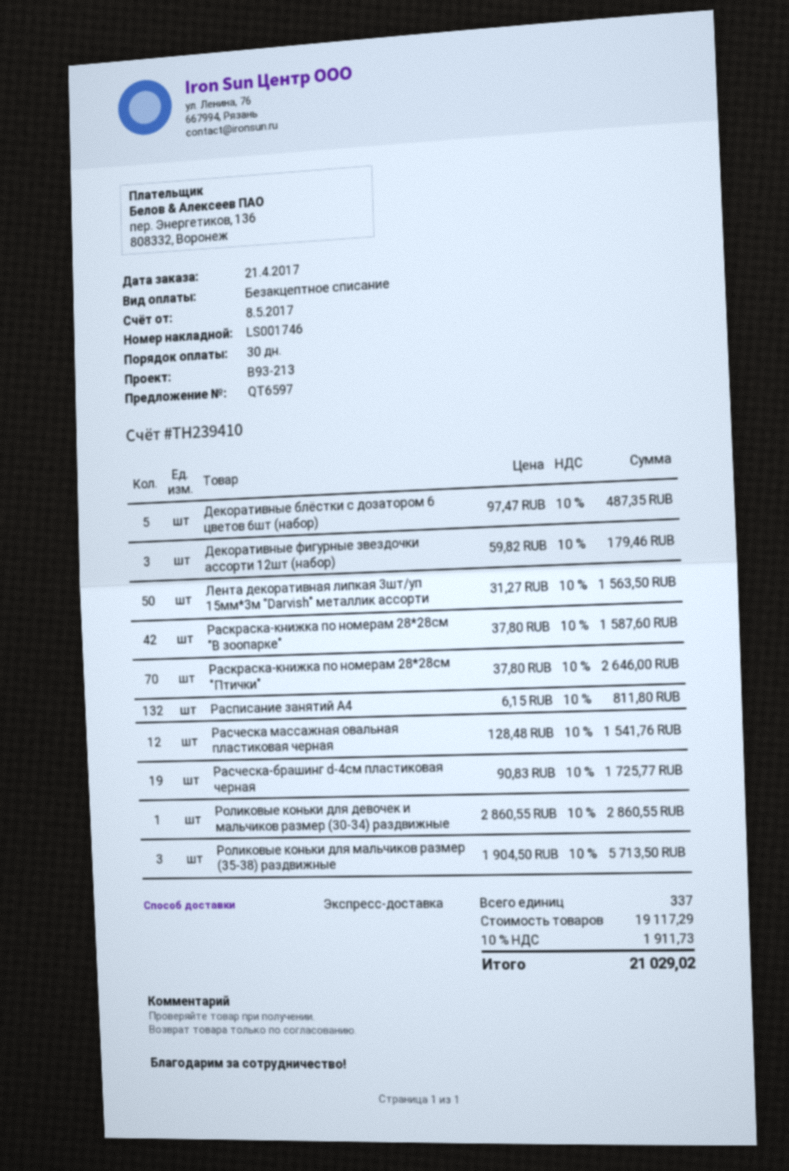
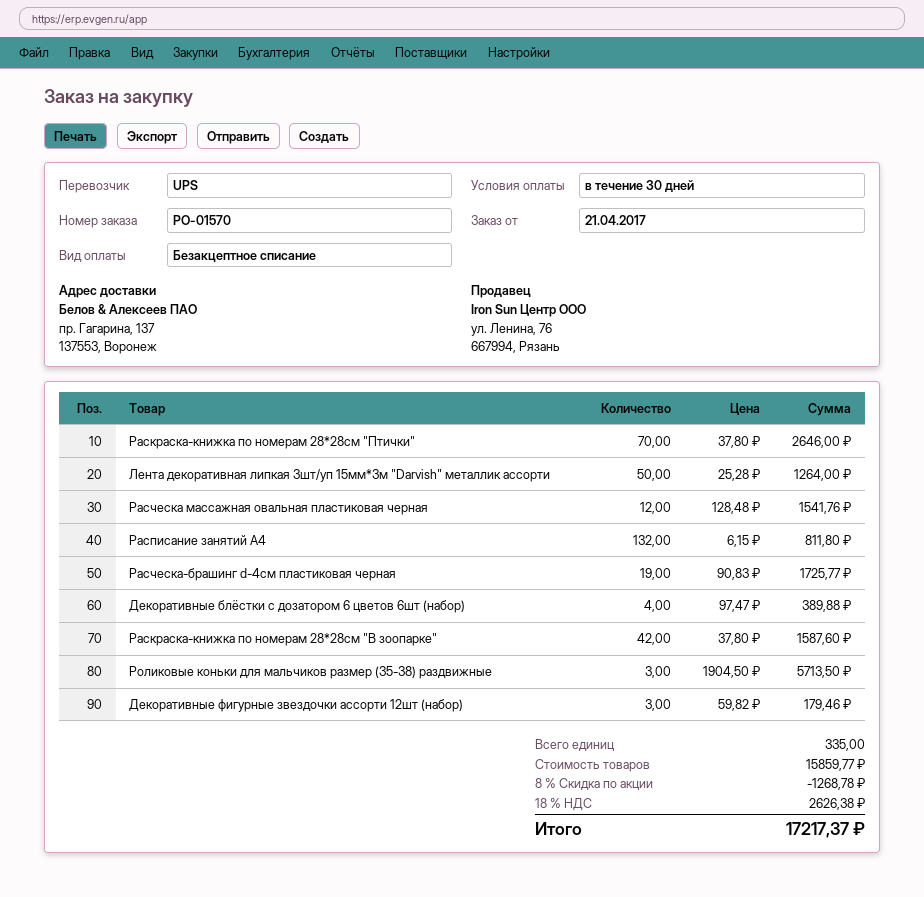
shipping method: express -> UPS
Декоративные блёстки с дозатором 6 цветов 6шт (набор): 5 x 97.47 = 487.35 -> 4 x 97.47 = 389.88
Лента декоративная липкая 3шт/уп 15мм*3м "Darvish" металлик ассорти: 50 x 31.27 = 1563.50 -> 50 x 25.28 = 1264.00
Роликовые коньки для девочек и мальчиков размер (30-34) раздвижные: 1 x 2860.55 = 2860.55 -> none
total quantity: 337 -> 335
subtotal: 19117.29 -> 15859.77
discount: none -> 8% = 1268.78
tax: 10% = 1911.73 -> 18% = 2626.38
total: 21029.02 -> 17217.37

